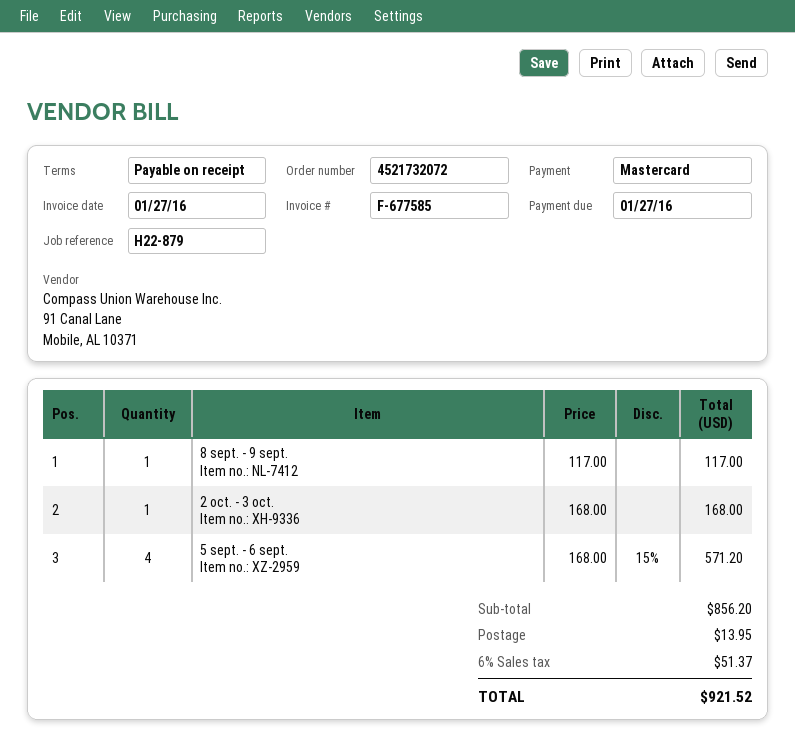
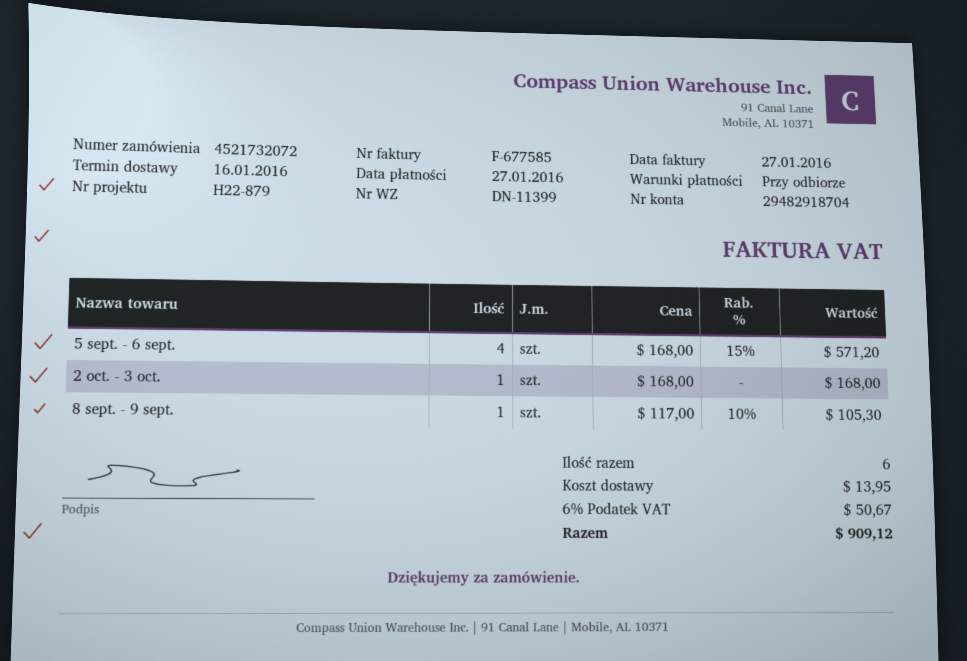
8 sept. - 9 sept.: 1 x 117.00 = 117.00 -> 1 x 117.00 - 10% = 105.30
tax: 6% = 51.37 -> 6% = 50.67
total: 921.52 -> 909.12

